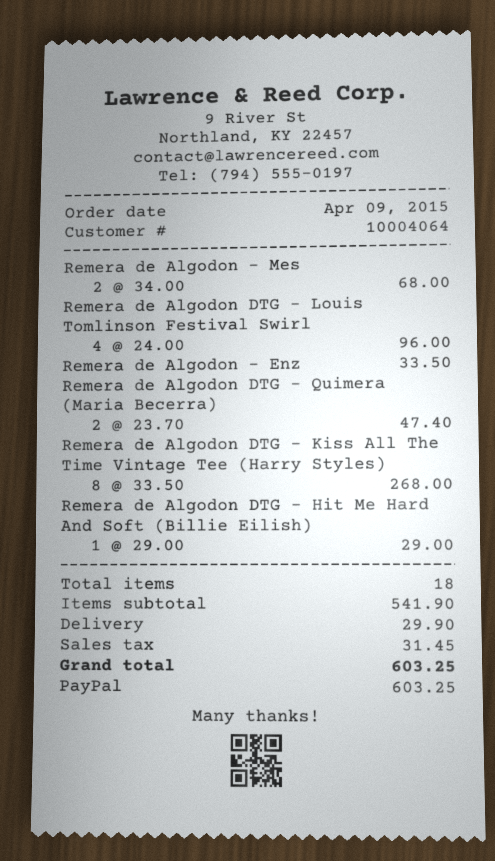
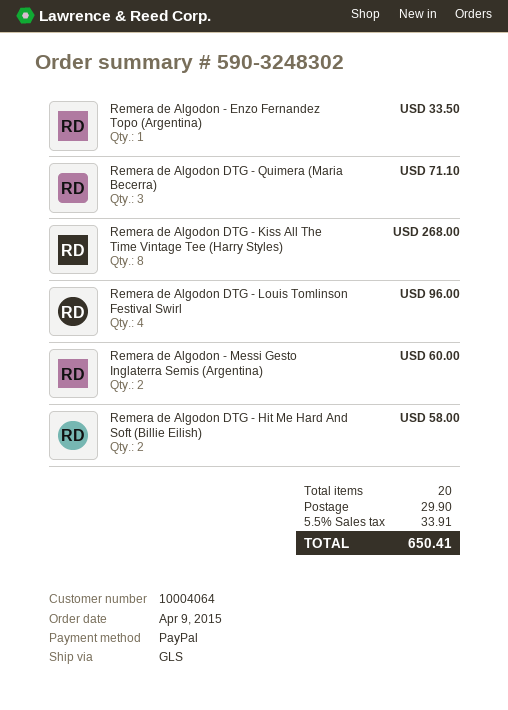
Remera de Algodon - Mes: 2 for 68.00 -> 2 for 60.00
Remera de Algodon DTG - Quimera (Maria Becerra): 2 for 47.40 -> 3 for 71.10
Remera de Algodon DTG - Hit Me Hard And Soft (Billie Eilish): 1 for 29.00 -> 2 for 58.00
total quantity: 18 -> 20
tax: 31.45 -> 33.91
total: 603.25 -> 650.41

